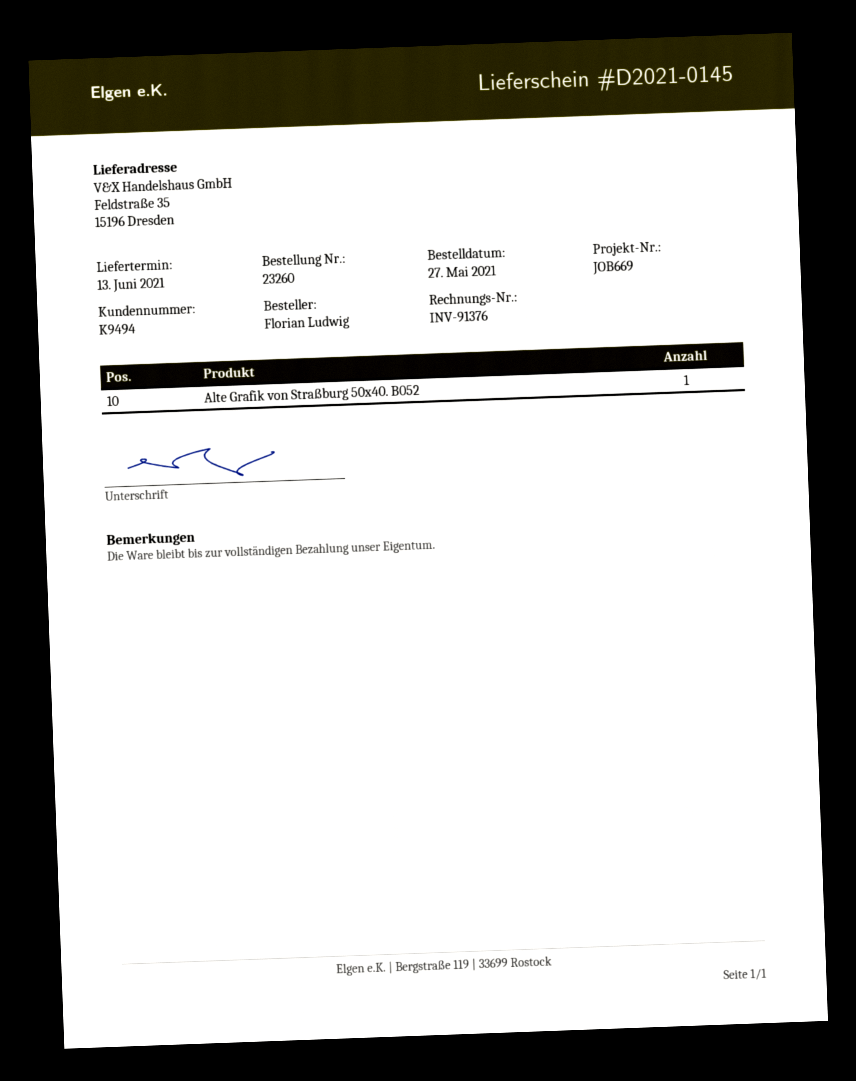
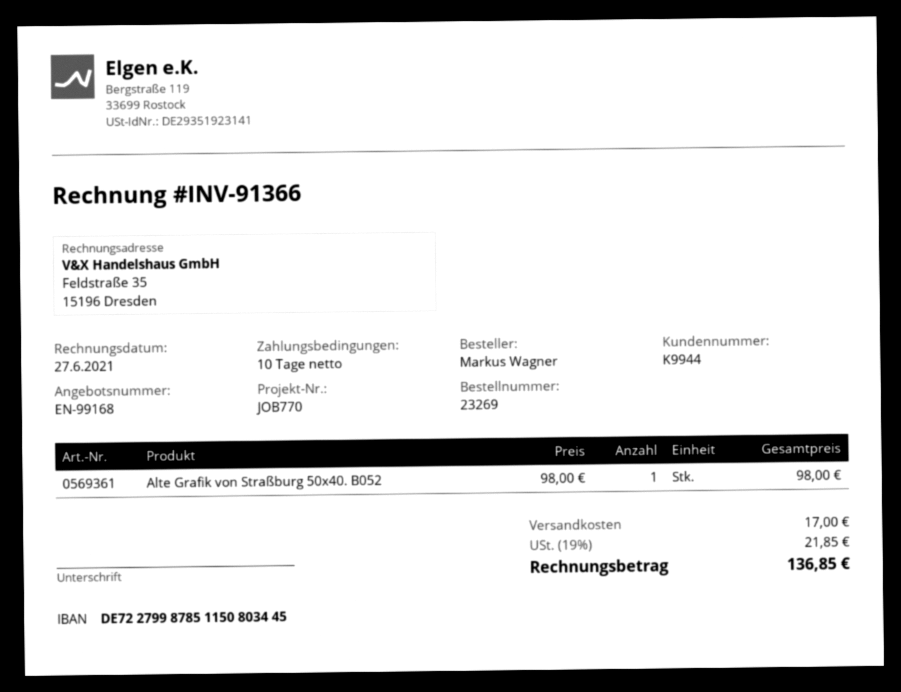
order number: 23260 -> 23269
invoice number: INV-91376 -> INV-91366
customer number: K9494 -> K9944
reference: JOB669 -> JOB770
ordered by: Florian Ludwig -> Markus Wagner

